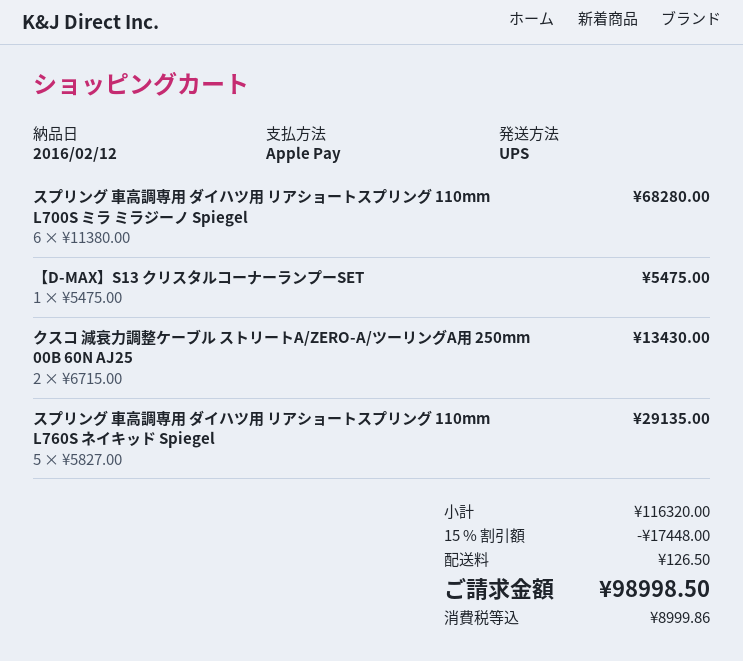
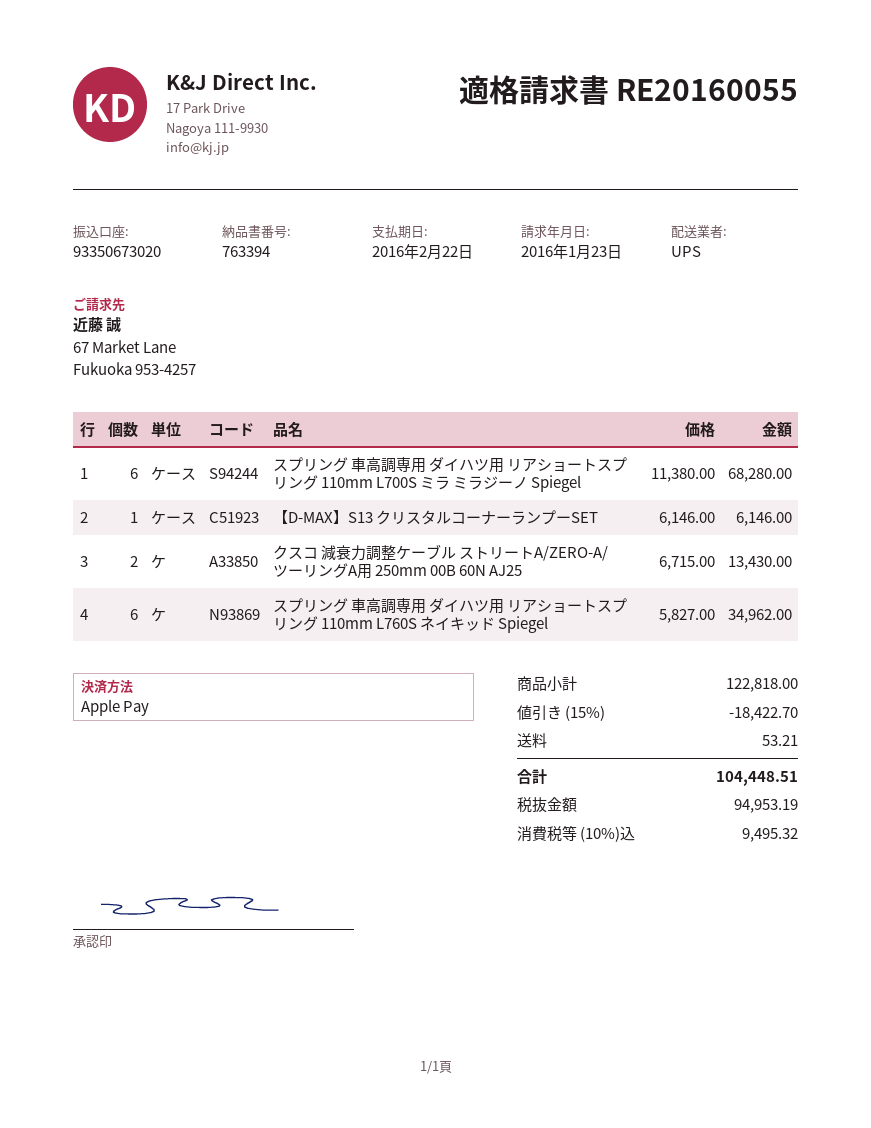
【D-MAX】S13 クリスタルコーナーランプーSET: 1 x 5475.00 = 5475.00 -> 1 x 6146.00 = 6146.00
スプリング 車高調専用 ダイハツ用 リアショートスプリング 110mm L760S ネイキッド Spiegel: 5 x 5827.00 = 29135.00 -> 6 x 5827.00 = 34962.00
subtotal: 116320.00 -> 122818.00
discount: 15% = 17448.00 -> 15% = 18422.70
shipping: 126.50 -> 53.21
tax: 8999.86 -> 9495.32
total: 98998.50 -> 104448.51

